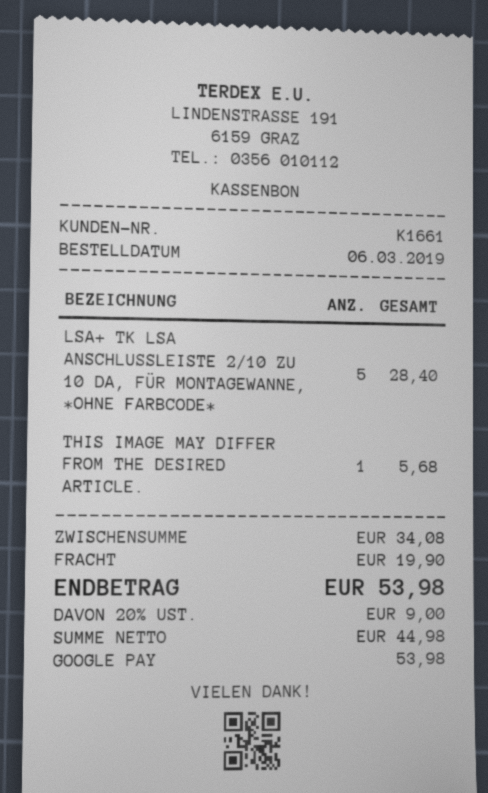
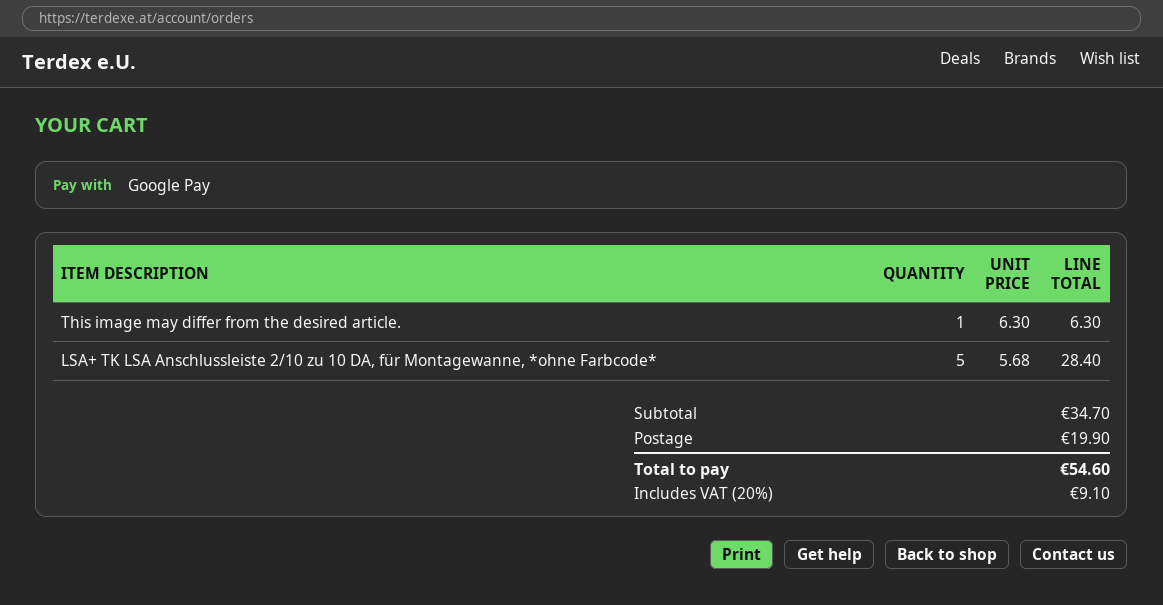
THIS IMAGE MAY DIFFER FROM THE DESIRED ARTICLE.: 1 for 5.68 -> 1 for 6.30
subtotal: 34.08 -> 34.70
tax: 20% = 9.00 -> 20% = 9.10
total: 53.98 -> 54.60

